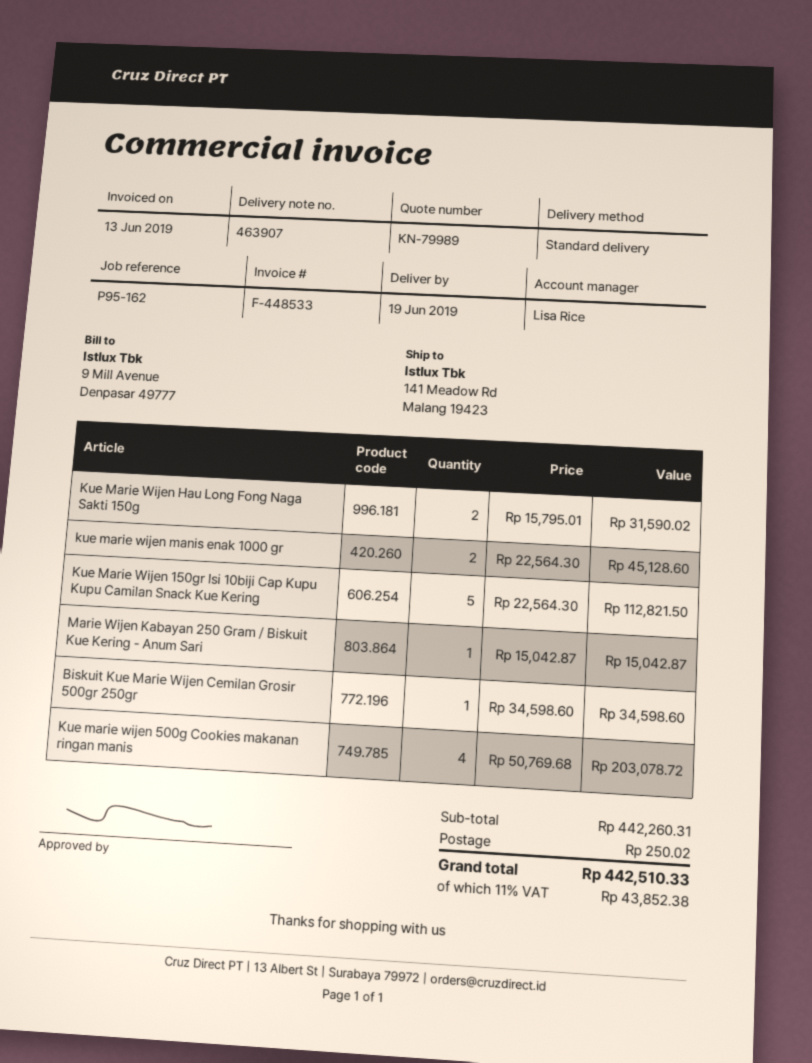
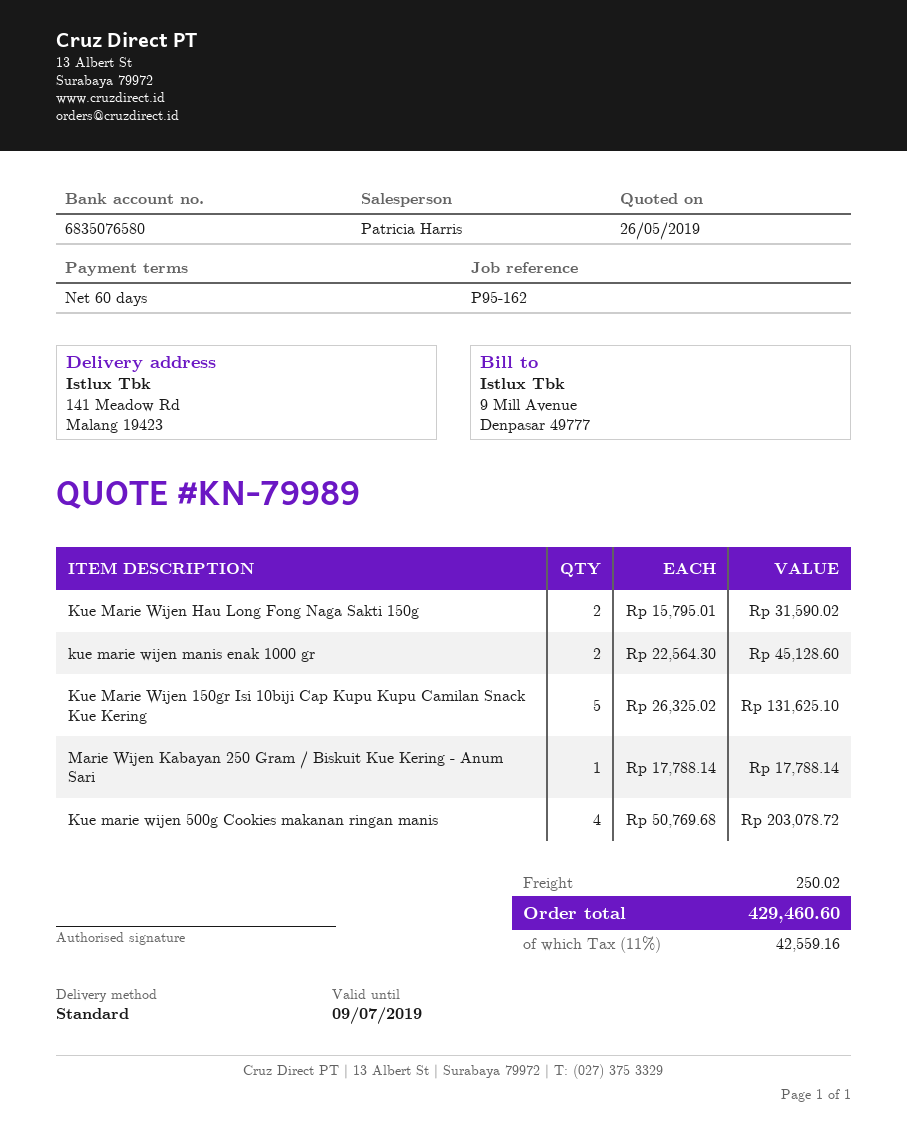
sales rep: Lisa Rice -> Patricia Harris
Kue Marie Wijen 150gr Isi 10biji Cap Kupu Kupu Camilan Snack Kue Kering: 5 x 22564.30 = 112821.50 -> 5 x 26325.02 = 131625.10
Marie Wijen Kabayan 250 Gram / Biskuit Kue Kering - Anum Sari: 1 x 15042.87 = 15042.87 -> 1 x 17788.14 = 17788.14
Biskuit Kue Marie Wijen Cemilan Grosir 500gr 250gr: 1 x 34598.60 = 34598.60 -> none
tax: 11% = 43852.38 -> 11% = 42559.16
total: 442510.33 -> 429460.60

